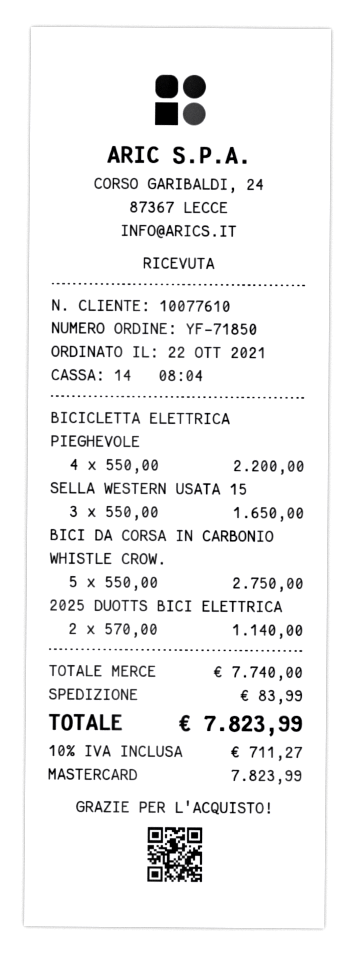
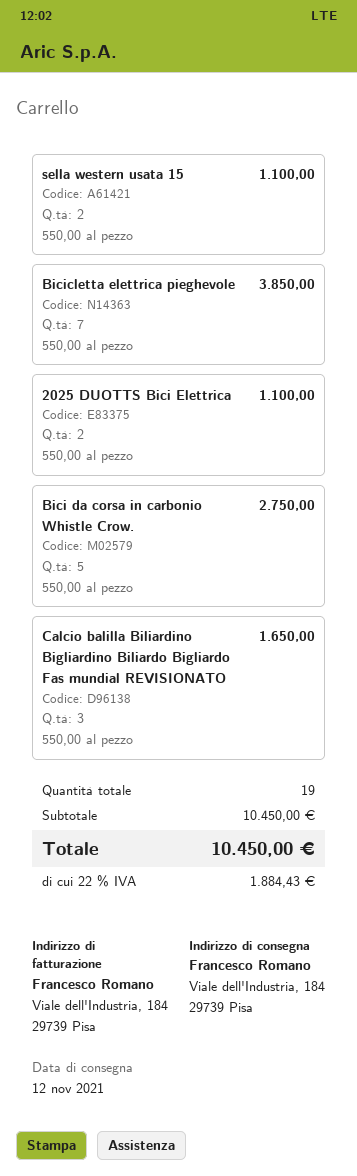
BICICLETTA ELETTRICA PIEGHEVOLE: 4 x 550.00 = 2200.00 -> 7 x 550.00 = 3850.00
SELLA WESTERN USATA 15: 3 x 550.00 = 1650.00 -> 2 x 550.00 = 1100.00
2025 DUOTTS BICI ELETTRICA: 2 x 570.00 = 1140.00 -> 2 x 550.00 = 1100.00
Calcio balilla Biliardino Bigliardino Biliardo Bigliardo Fas mundial REVISIONATO: none -> 3 x 550.00 = 1650.00
subtotal: 7740.00 -> 10450.00
shipping: 83.99 -> none
tax: 10% = 711.27 -> 22% = 1884.43
total: 7823.99 -> 10450.00

